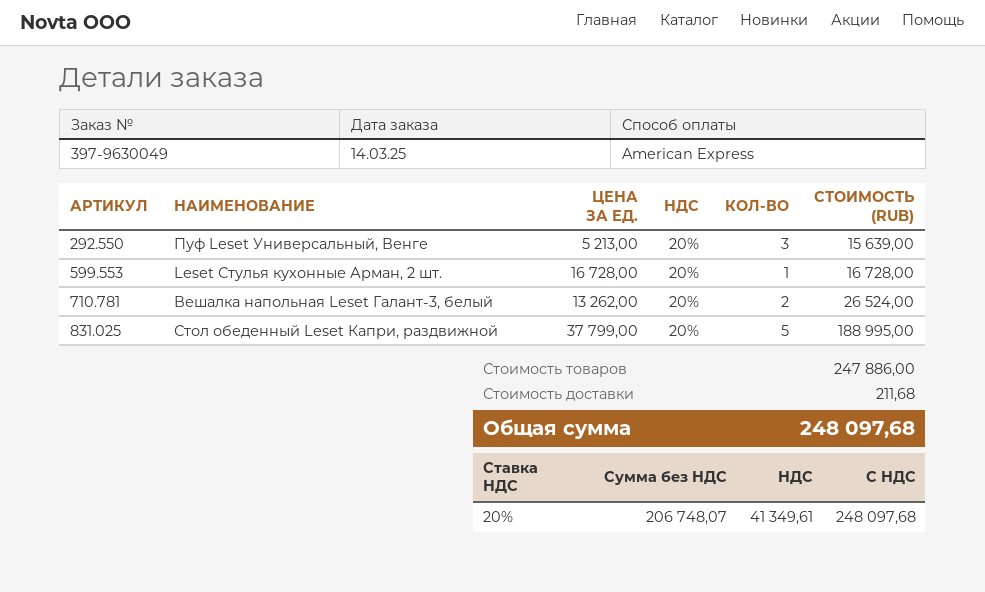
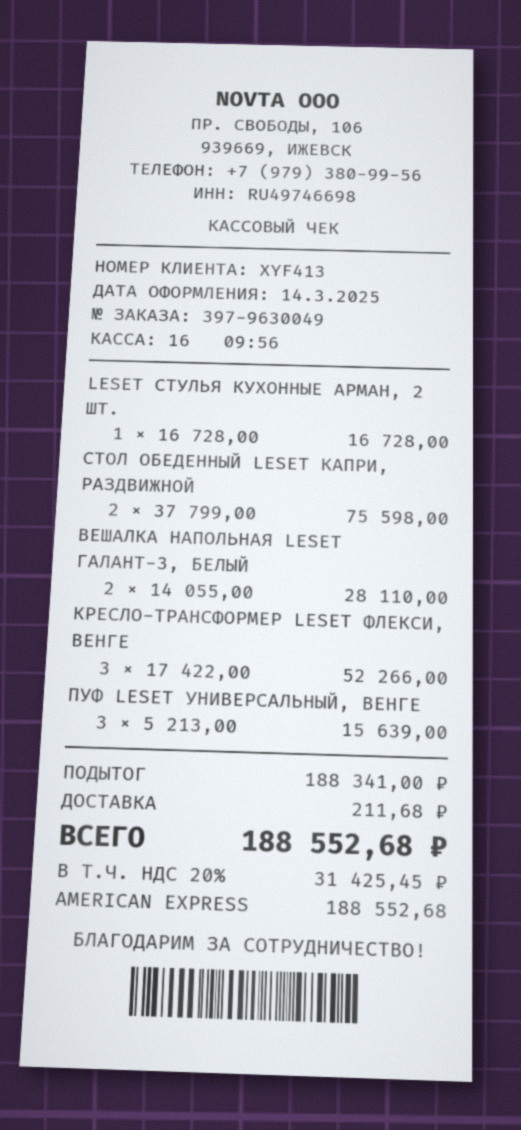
Вешалка напольная Leset Галант-3, белый: 2 x 13262.00 = 26524.00 -> 2 x 14055.00 = 28110.00
Стол обеденный Leset Капри, раздвижной: 5 x 37799.00 = 188995.00 -> 2 x 37799.00 = 75598.00
КРЕСЛО-ТРАНСФОРМЕР LESET ФЛЕКСИ, ВЕНГЕ: none -> 3 x 17422.00 = 52266.00
subtotal: 247886.00 -> 188341.00
tax: 20% = 41349.61 -> 20% = 31425.45
total: 248097.68 -> 188552.68

